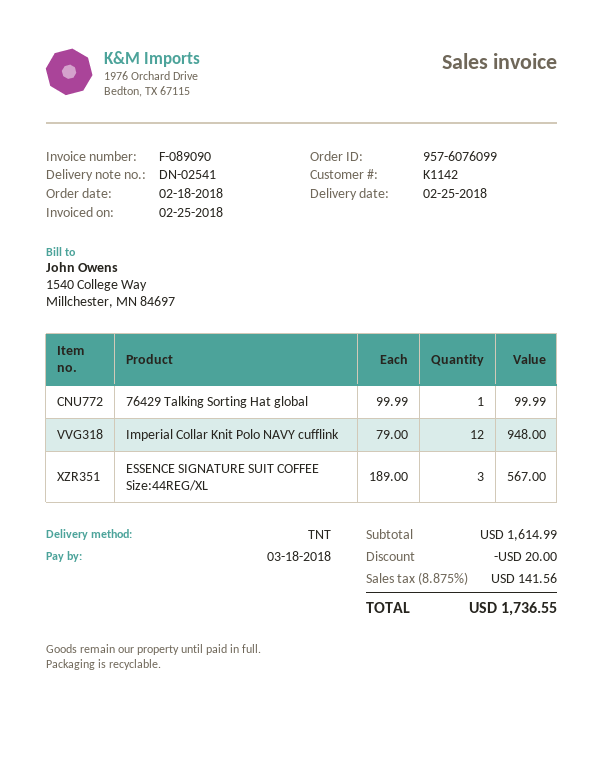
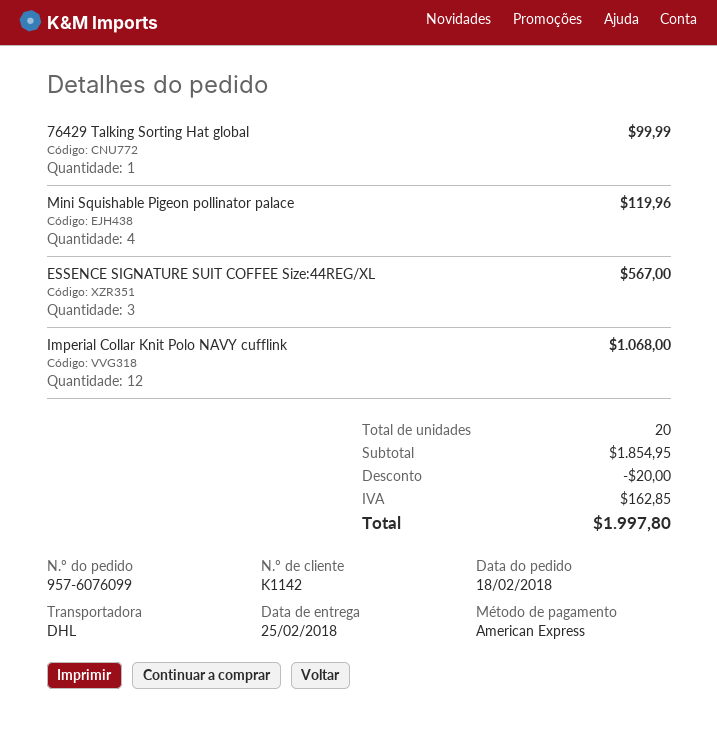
shipping method: TNT -> DHL
Imperial Collar Knit Polo NAVY cufflink: 12 for 948.00 -> 12 for 1068.00
Mini Squishable Pigeon pollinator palace: none -> 4 for 119.96
subtotal: 1614.99 -> 1854.95
tax: 141.56 -> 162.85
total: 1736.55 -> 1997.80

